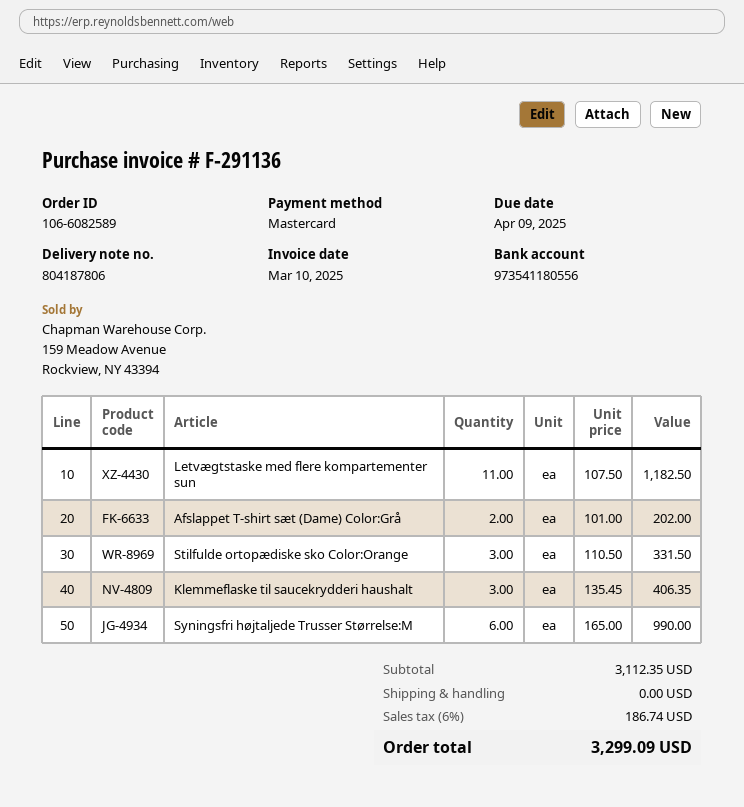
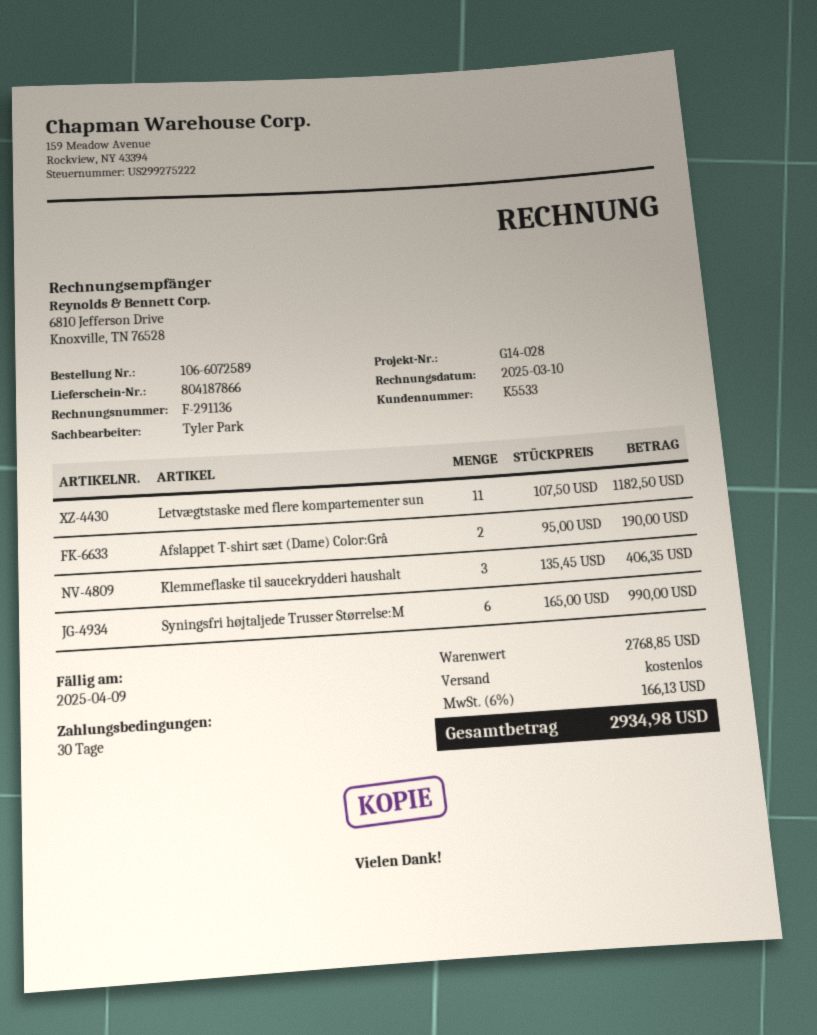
order number: 106-6082589 -> 106-6072589
delivery note number: 804187806 -> 804187866
Afslappet T-shirt sæt (Dame) Color:Grå: 2 x 101.00 = 202.00 -> 2 x 95.00 = 190.00
Stilfulde ortopædiske sko Color:Orange: 3 x 110.50 = 331.50 -> none
subtotal: 3112.35 -> 2768.85
tax: 6% = 186.74 -> 6% = 166.13
total: 3299.09 -> 2934.98

